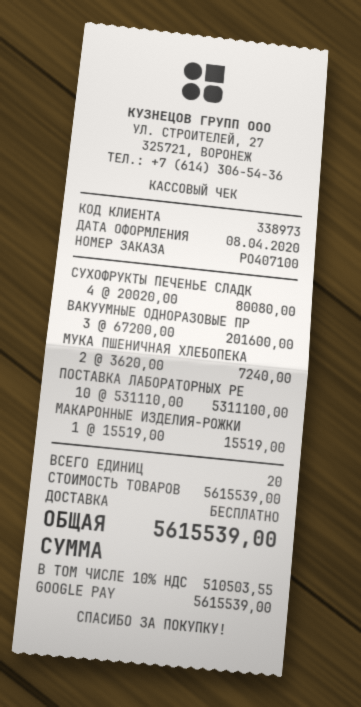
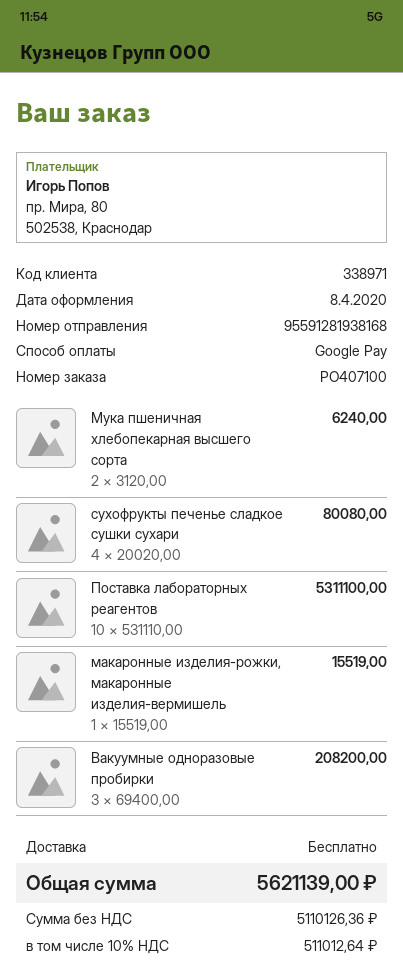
customer number: 338973 -> 338971
ВАКУУМНЫЕ ОДНОРАЗОВЫЕ ПР: 3 x 67200.00 = 201600.00 -> 3 x 69400.00 = 208200.00
МУКА ПШЕНИЧНАЯ ХЛЕБОПЕКА: 2 x 3620.00 = 7240.00 -> 2 x 3120.00 = 6240.00
tax: 10% = 510503.55 -> 10% = 511012.64
total: 5615539.00 -> 5621139.00

